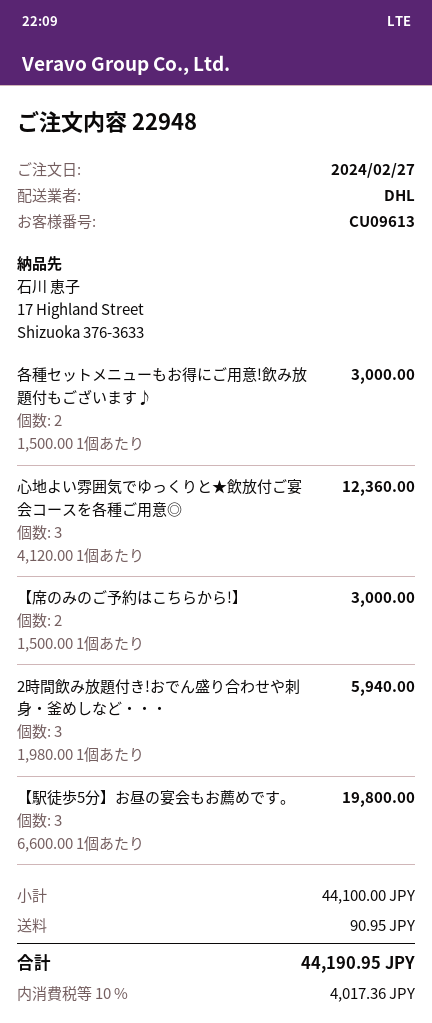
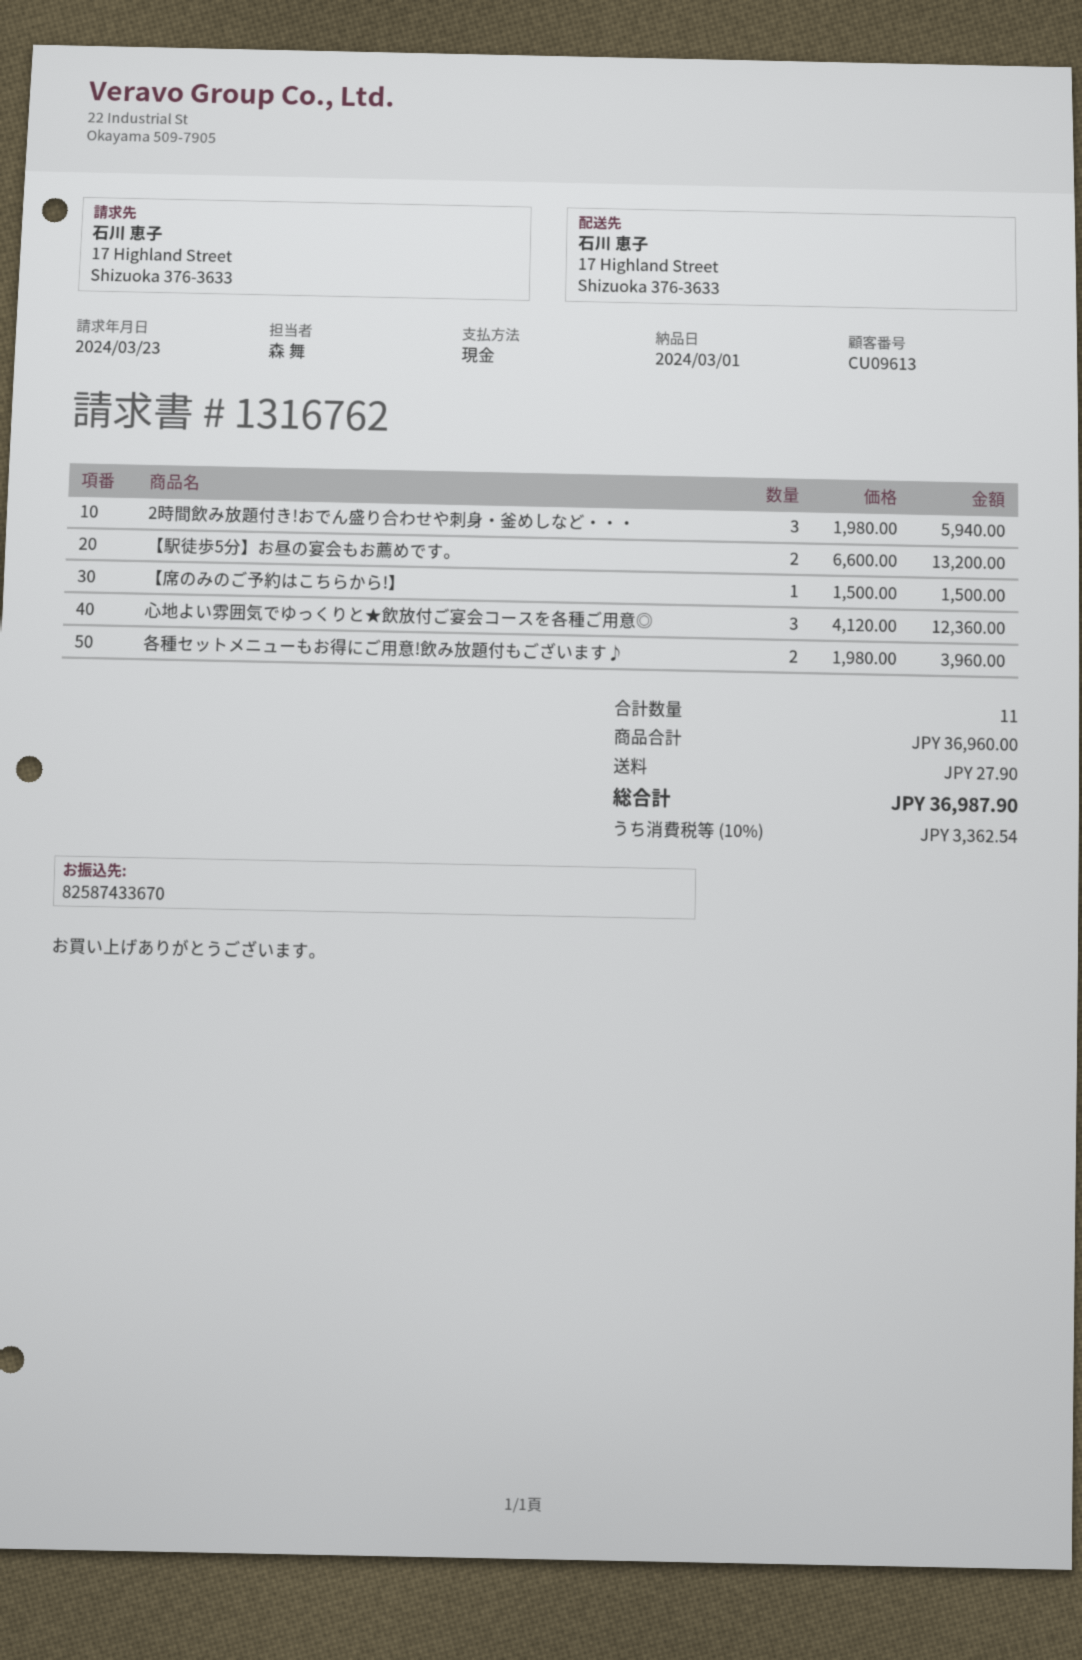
各種セットメニューもお得にご用意!飲み放題付もございます♪: 2 x 1500.00 = 3000.00 -> 2 x 1980.00 = 3960.00
【席のみのご予約はこちらから!】: 2 x 1500.00 = 3000.00 -> 1 x 1500.00 = 1500.00
【駅徒歩5分】お昼の宴会もお薦めです。: 3 x 6600.00 = 19800.00 -> 2 x 6600.00 = 13200.00
subtotal: 44100.00 -> 36960.00
shipping: 90.95 -> 27.90
tax: 10% = 4017.36 -> 10% = 3362.54
total: 44190.95 -> 36987.90

